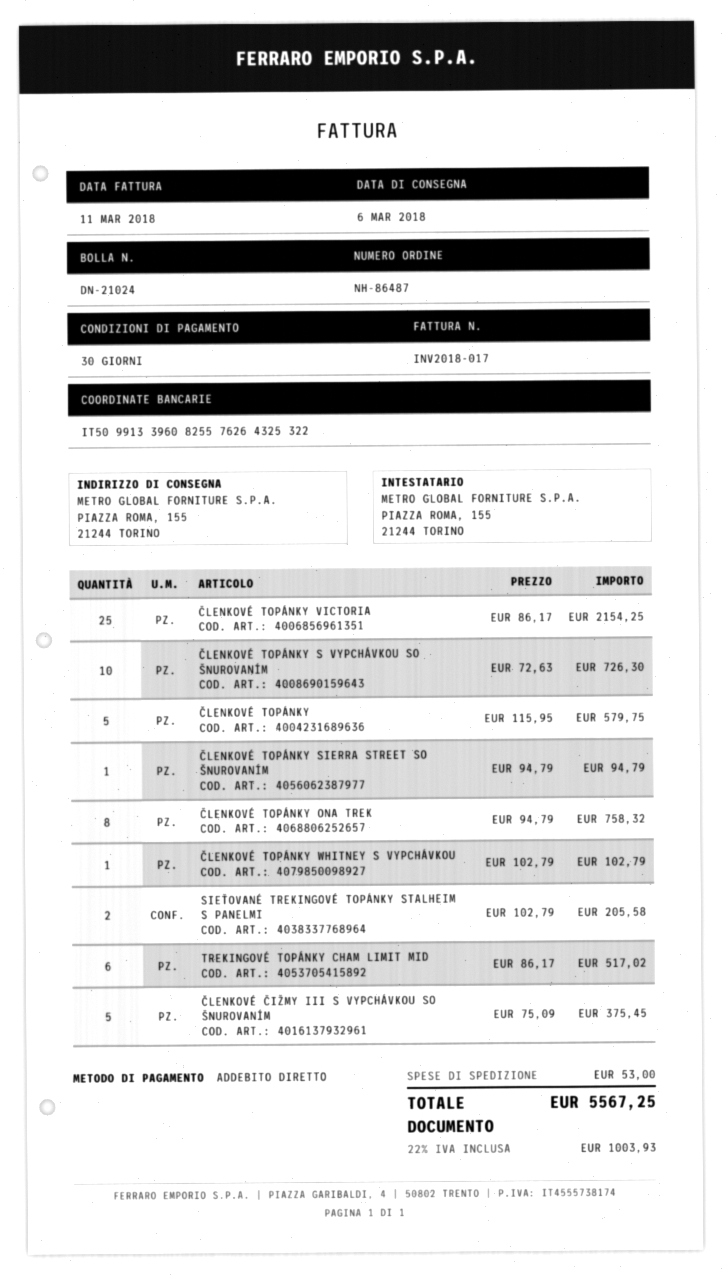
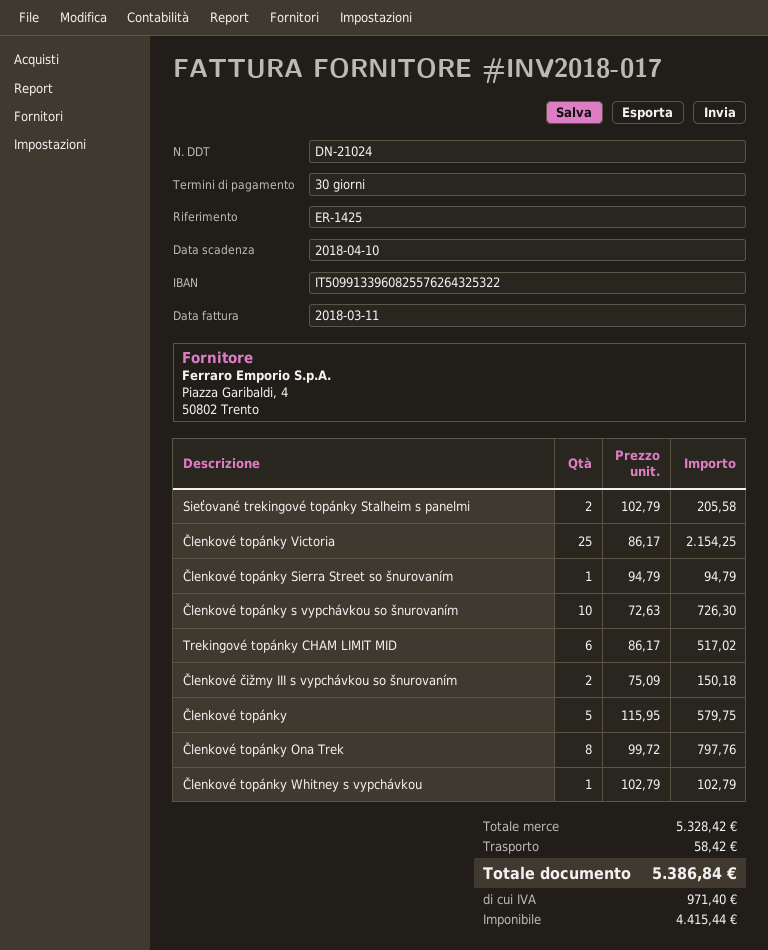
ČLENKOVÉ TOPÁNKY ONA TREK: 8 x 94.79 = 758.32 -> 8 x 99.72 = 797.76
ČLENKOVÉ ČIŽMY III S VYPCHÁVKOU SO ŠNUROVANÍM: 5 x 75.09 = 375.45 -> 2 x 75.09 = 150.18
shipping: 53.00 -> 58.42
tax: 1003.93 -> 971.40
total: 5567.25 -> 5386.84

